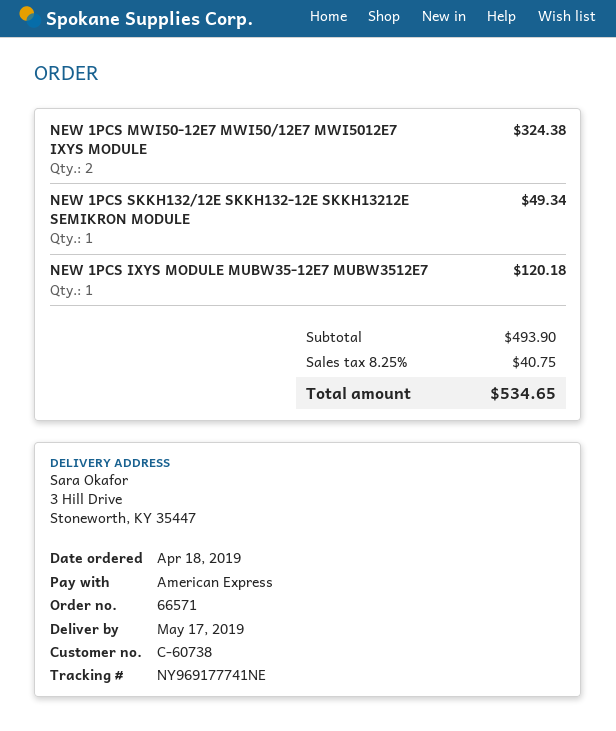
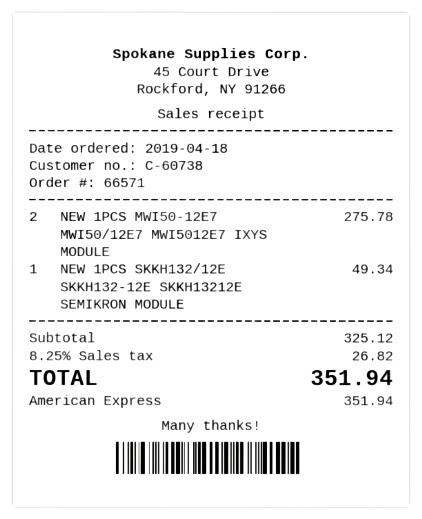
NEW 1PCS MWI50-12E7 MWI50/12E7 MWI5012E7 IXYS MODULE: 2 for 324.38 -> 2 for 275.78
NEW 1PCS IXYS MODULE MUBW35-12E7 MUBW3512E7: 1 for 120.18 -> none
subtotal: 493.90 -> 325.12
tax: 8.25% = 40.75 -> 8.25% = 26.82
total: 534.65 -> 351.94

